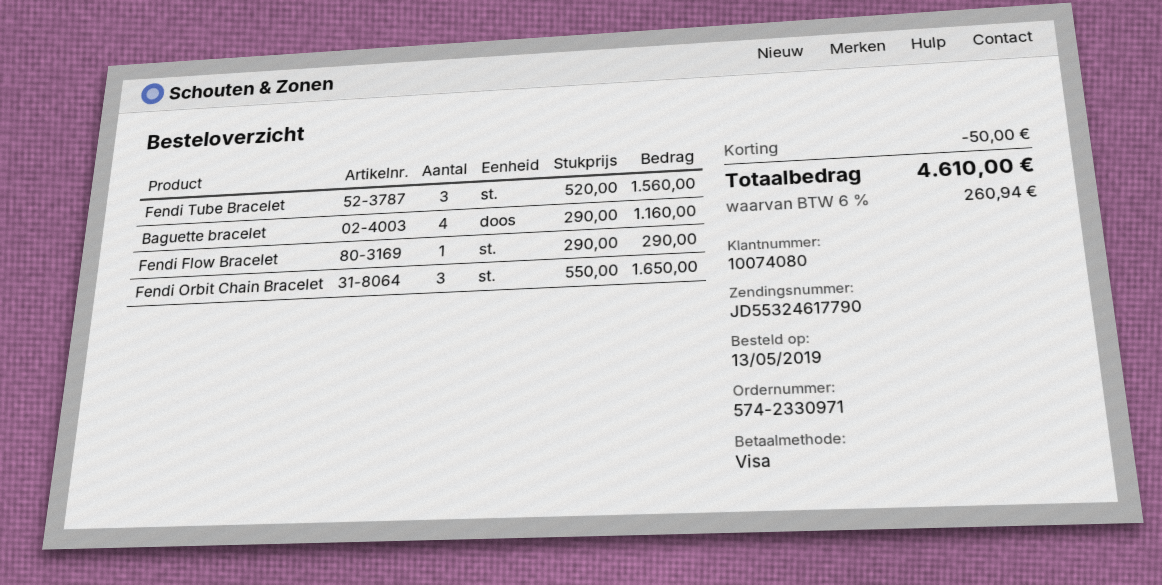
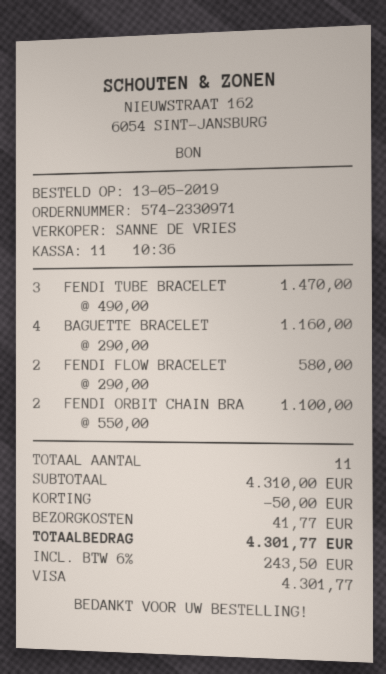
Fendi Tube Bracelet: 3 x 520.00 = 1560.00 -> 3 x 490.00 = 1470.00
Fendi Flow Bracelet: 1 x 290.00 = 290.00 -> 2 x 290.00 = 580.00
Fendi Orbit Chain Bracelet: 3 x 550.00 = 1650.00 -> 2 x 550.00 = 1100.00
shipping: none -> 41.77
tax: 6% = 260.94 -> 6% = 243.50
total: 4610.00 -> 4301.77

